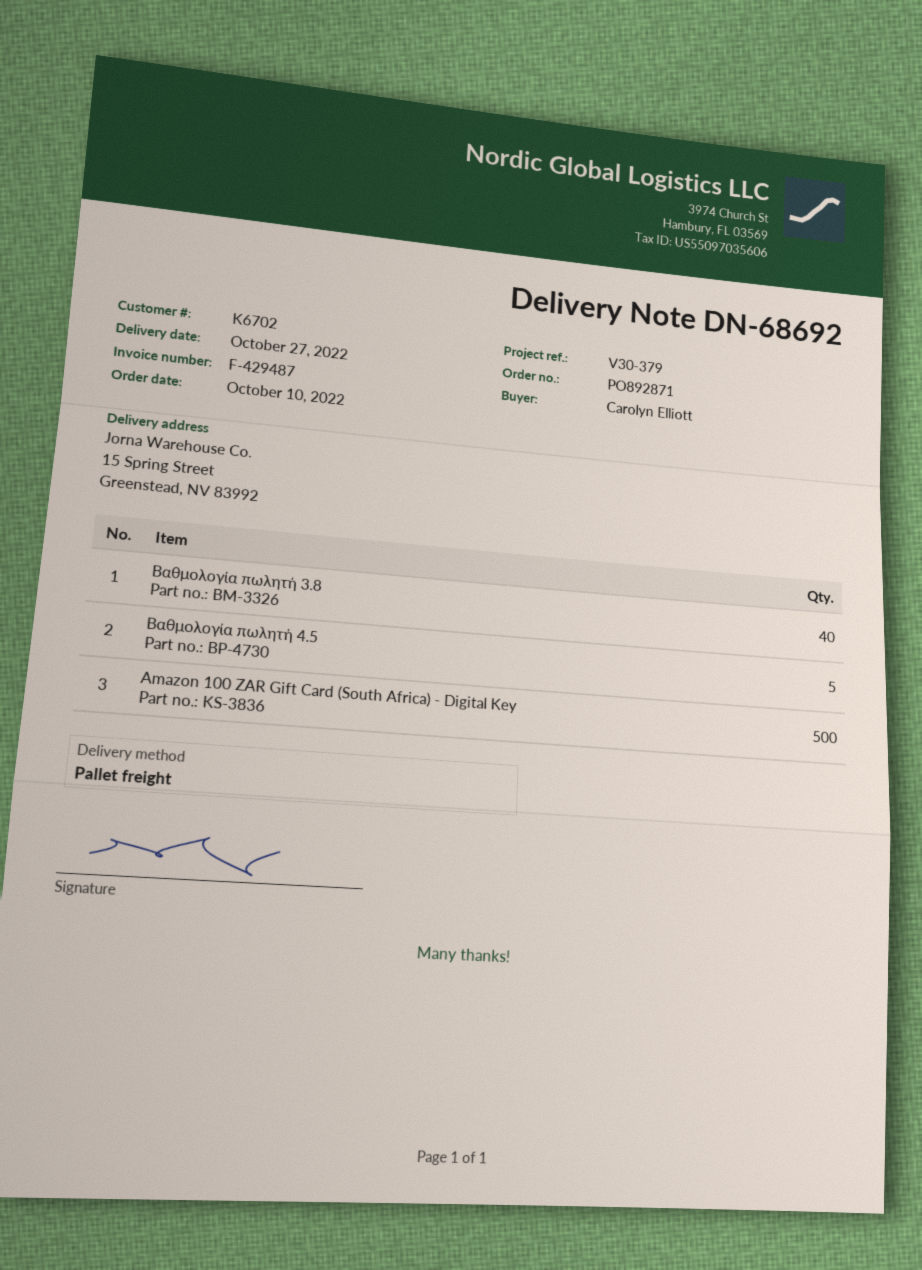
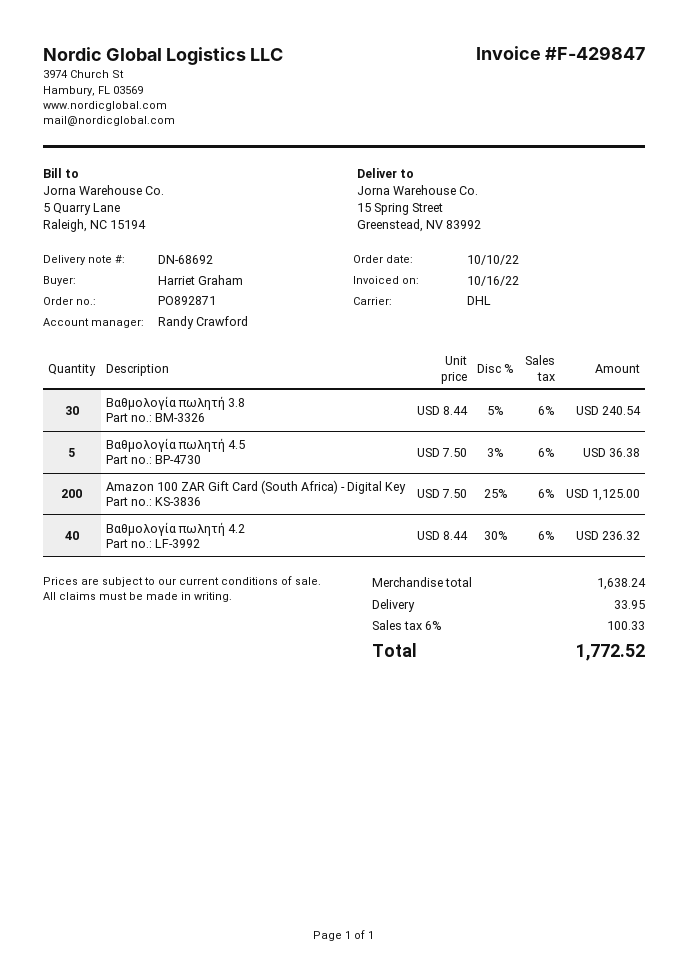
invoice number: F-429487 -> F-429847
ordered by: Carolyn Elliott -> Harriet Graham
shipping method: pallet freight -> DHL
Βαθμολογία πωλητή 3.8: 40 -> 30
Amazon 100 ZAR Gift Card (South Africa) - Digital Key: 500 -> 200
Βαθμολογία πωλητή 4.2: none -> 40

